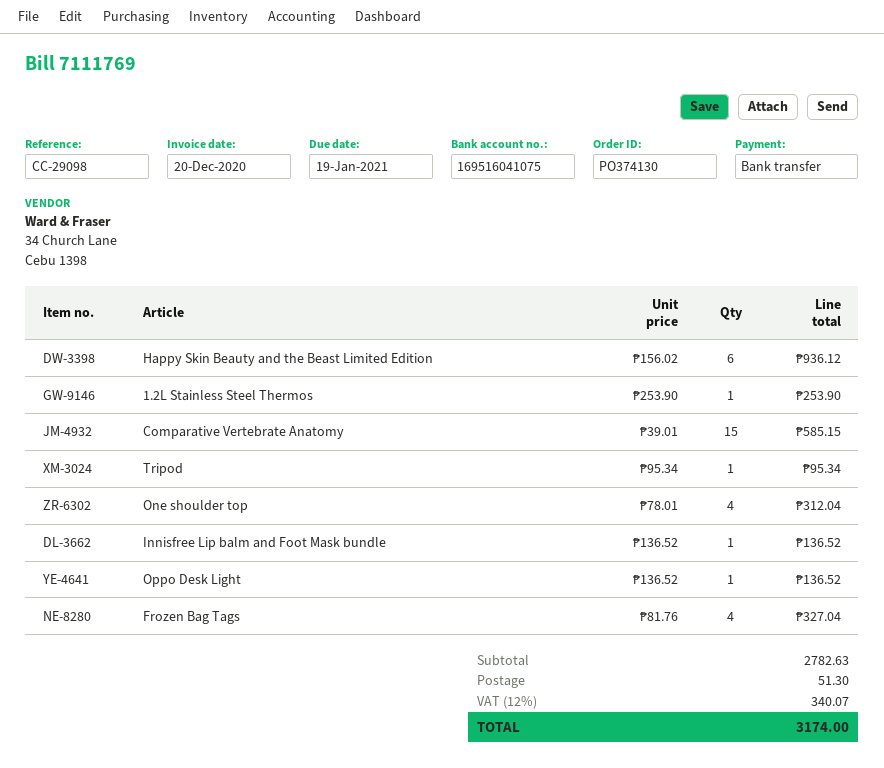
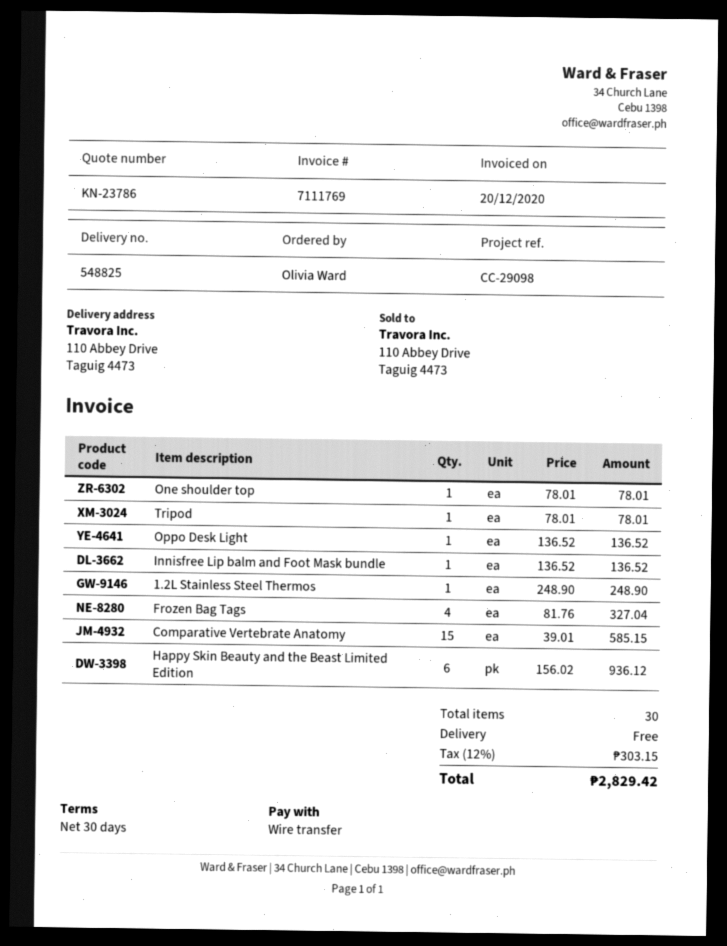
1.2L Stainless Steel Thermos: 1 x 253.90 = 253.90 -> 1 x 248.90 = 248.90
Tripod: 1 x 95.34 = 95.34 -> 1 x 78.01 = 78.01
One shoulder top: 4 x 78.01 = 312.04 -> 1 x 78.01 = 78.01
shipping: 51.30 -> 0.00
tax: 12% = 340.07 -> 12% = 303.15
total: 3174.00 -> 2829.42

